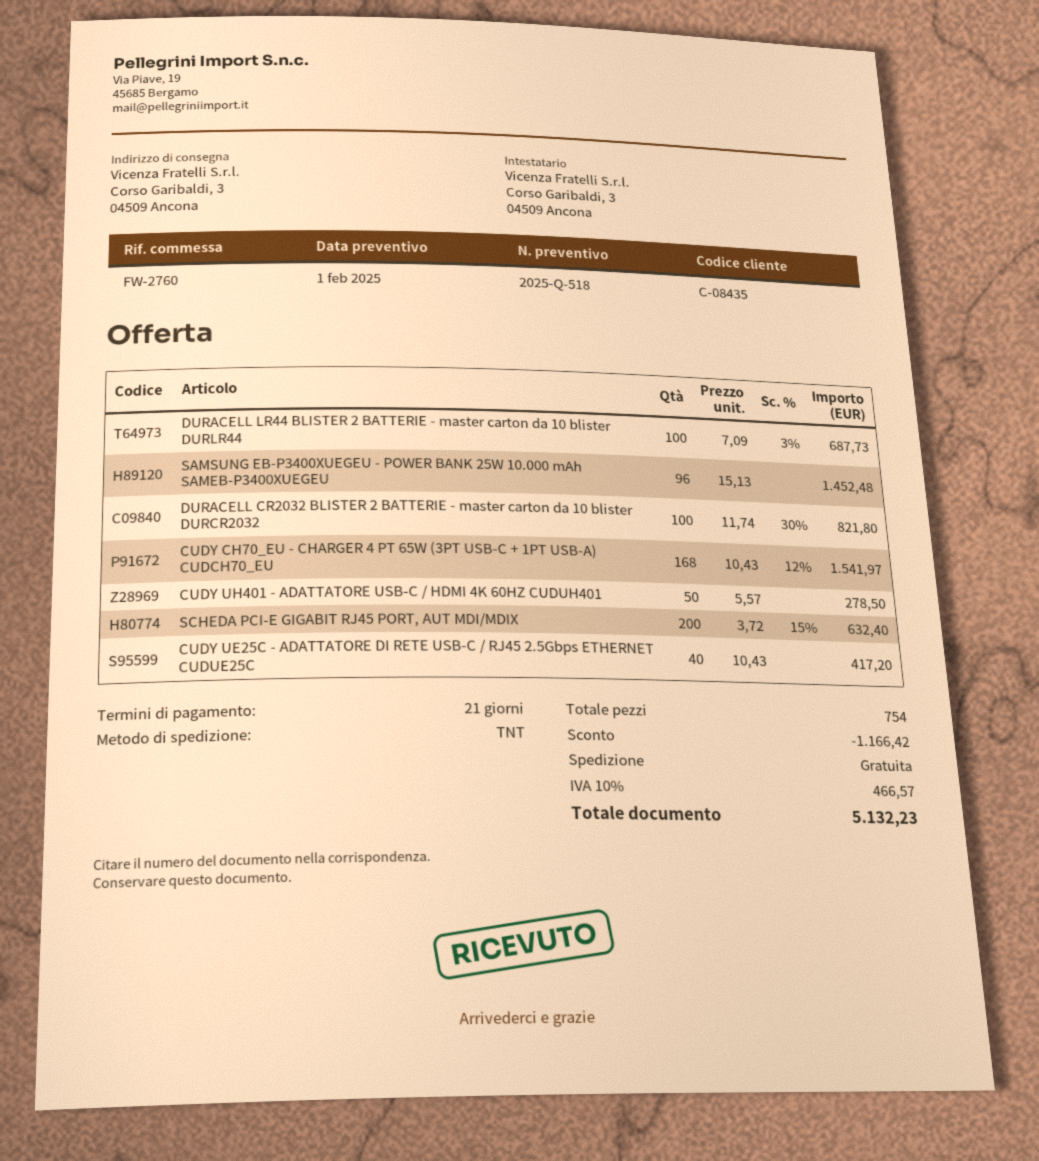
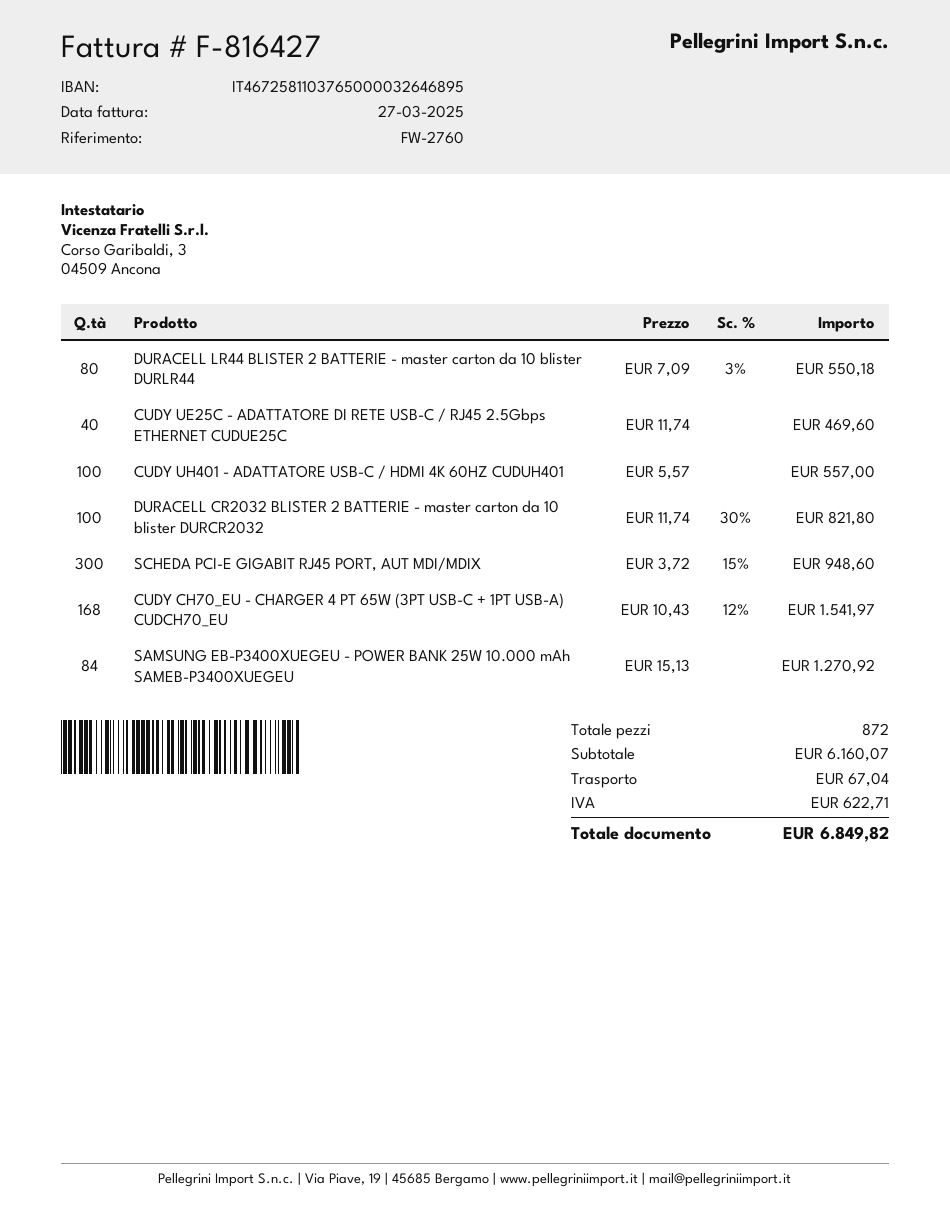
DURACELL LR44 BLISTER 2 BATTERIE - master carton da 10 blister DURLR44: 100 x 7.09 - 3% = 687.73 -> 80 x 7.09 - 3% = 550.18
SAMSUNG EB-P3400XUEGEU - POWER BANK 25W 10.000 mAh SAMEB-P3400XUEGEU: 96 x 15.13 = 1452.48 -> 84 x 15.13 = 1270.92
CUDY UH401 - ADATTATORE USB-C / HDMI 4K 60HZ CUDUH401: 50 x 5.57 = 278.50 -> 100 x 5.57 = 557.00
SCHEDA PCI-E GIGABIT RJ45 PORT, AUT MDI/MDIX: 200 x 3.72 - 15% = 632.40 -> 300 x 3.72 - 15% = 948.60
CUDY UE25C - ADATTATORE DI RETE USB-C / RJ45 2.5Gbps ETHERNET CUDUE25C: 40 x 10.43 = 417.20 -> 40 x 11.74 = 469.60
total quantity: 754 -> 872
discount: 1166.42 -> none
shipping: 0.00 -> 67.04
tax: 466.57 -> 622.71
total: 5132.23 -> 6849.82

